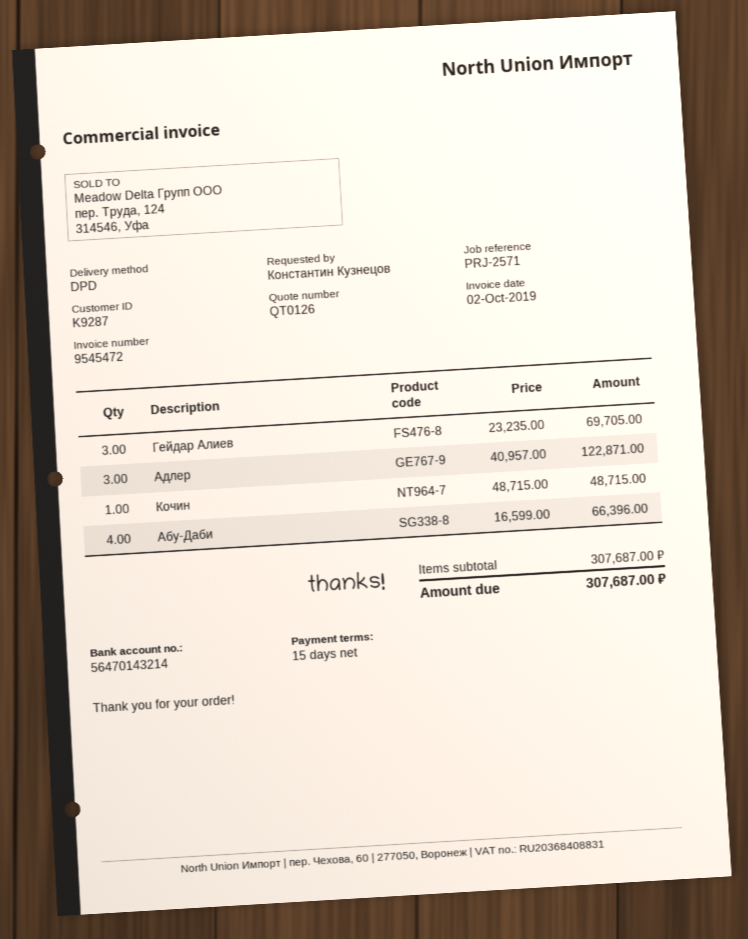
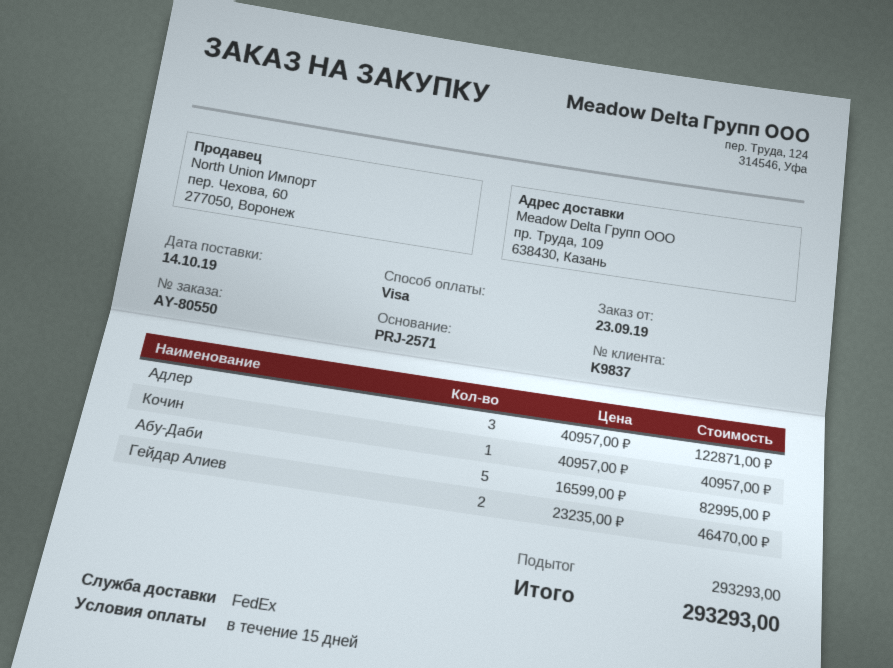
customer number: K9287 -> K9837
shipping method: DPD -> FedEx
Гейдар Алиев: 3 x 23235.00 = 69705.00 -> 2 x 23235.00 = 46470.00
Кочин: 1 x 48715.00 = 48715.00 -> 1 x 40957.00 = 40957.00
Абу-Даби: 4 x 16599.00 = 66396.00 -> 5 x 16599.00 = 82995.00
subtotal: 307687.00 -> 293293.00
total: 307687.00 -> 293293.00

